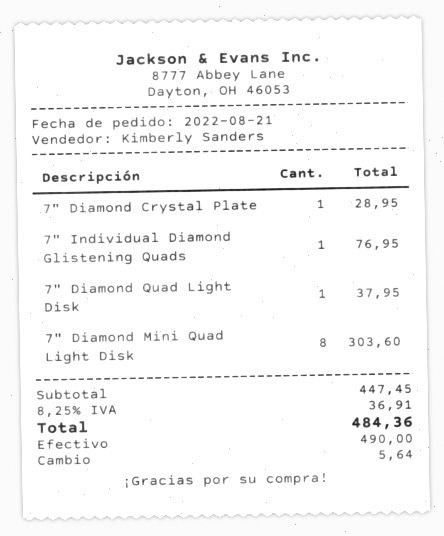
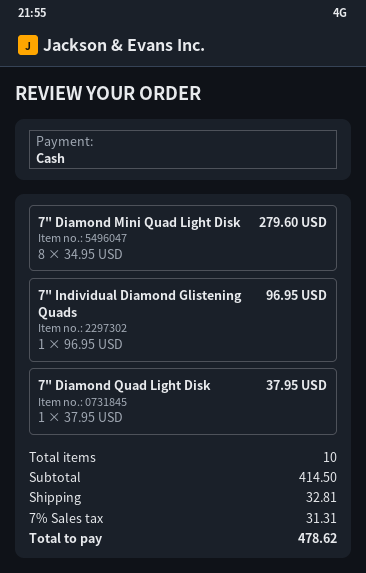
7" Diamond Crystal Plate: 1 for 28.95 -> none
7" Individual Diamond Glistening Quads: 1 for 76.95 -> 1 for 96.95
7" Diamond Mini Quad Light Disk: 8 for 303.60 -> 8 for 279.60
subtotal: 447.45 -> 414.50
shipping: none -> 32.81
tax: 8.25% = 36.91 -> 7% = 31.31
total: 484.36 -> 478.62

